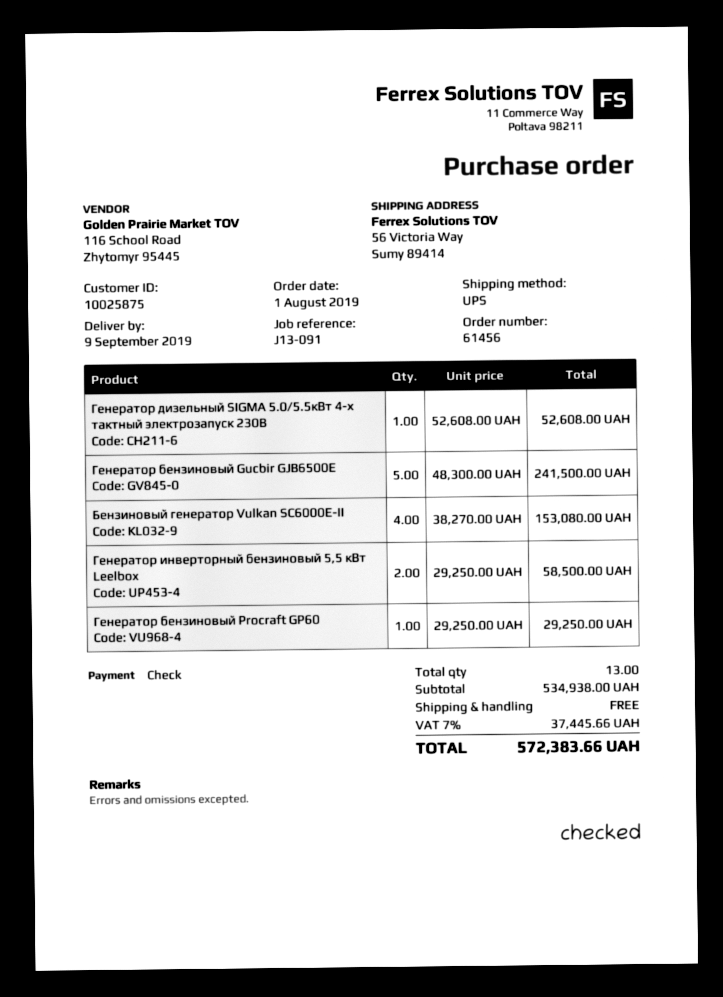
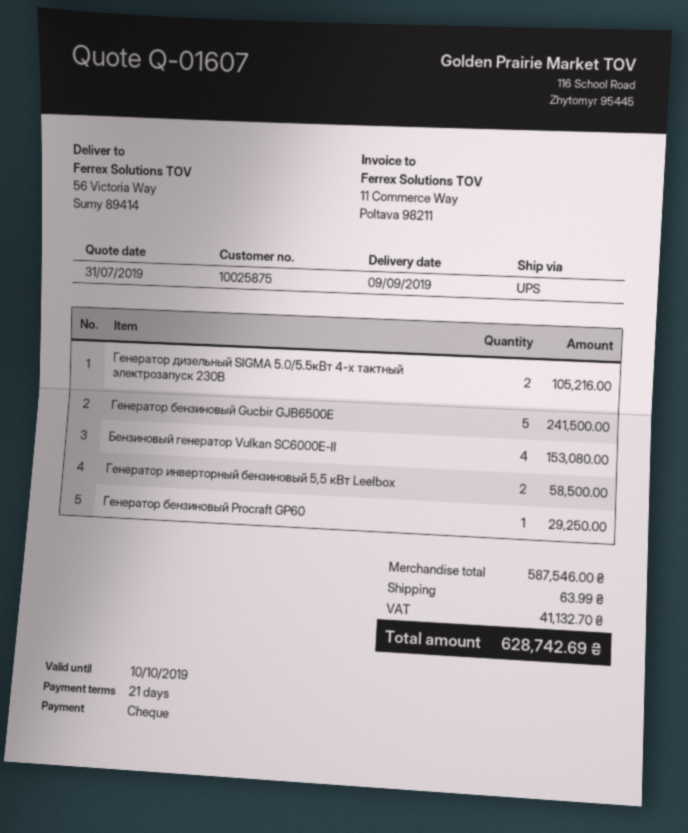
Генератор дизельный SIGMA 5.0/5.5кВт 4-х тактный электрозапуск 230В: 1 for 52608.00 -> 2 for 105216.00
subtotal: 534938.00 -> 587546.00
shipping: 0.00 -> 63.99
tax: 37445.66 -> 41132.70
total: 572383.66 -> 628742.69

